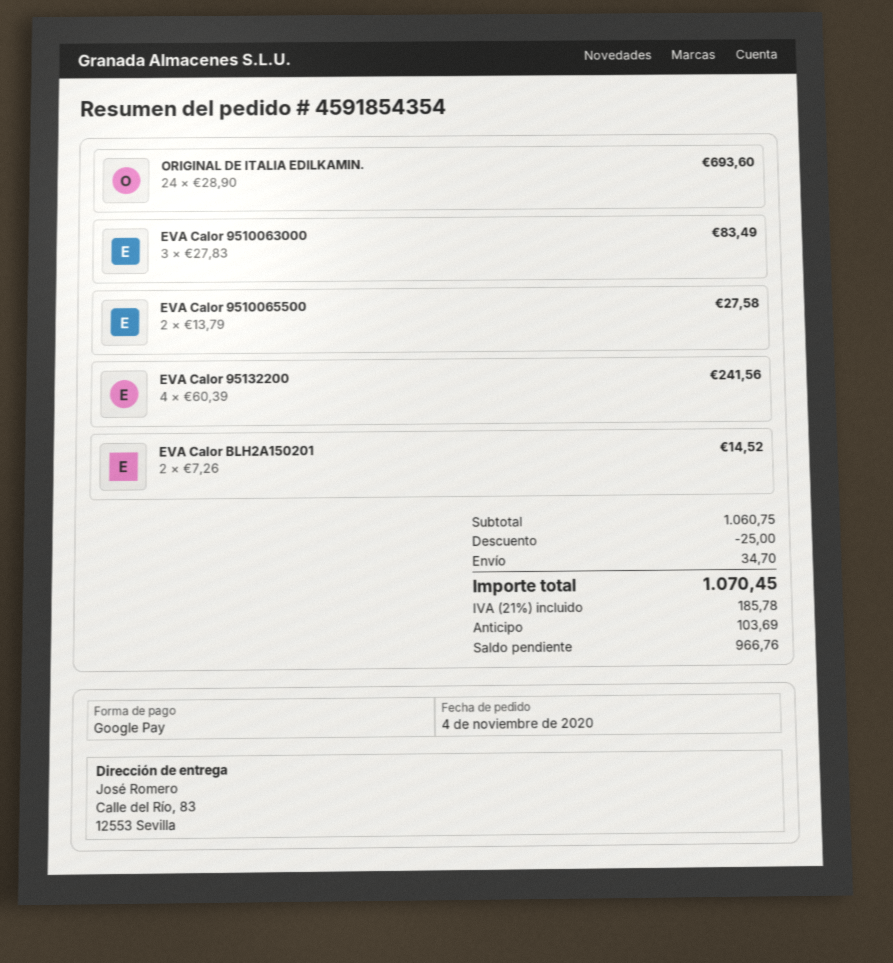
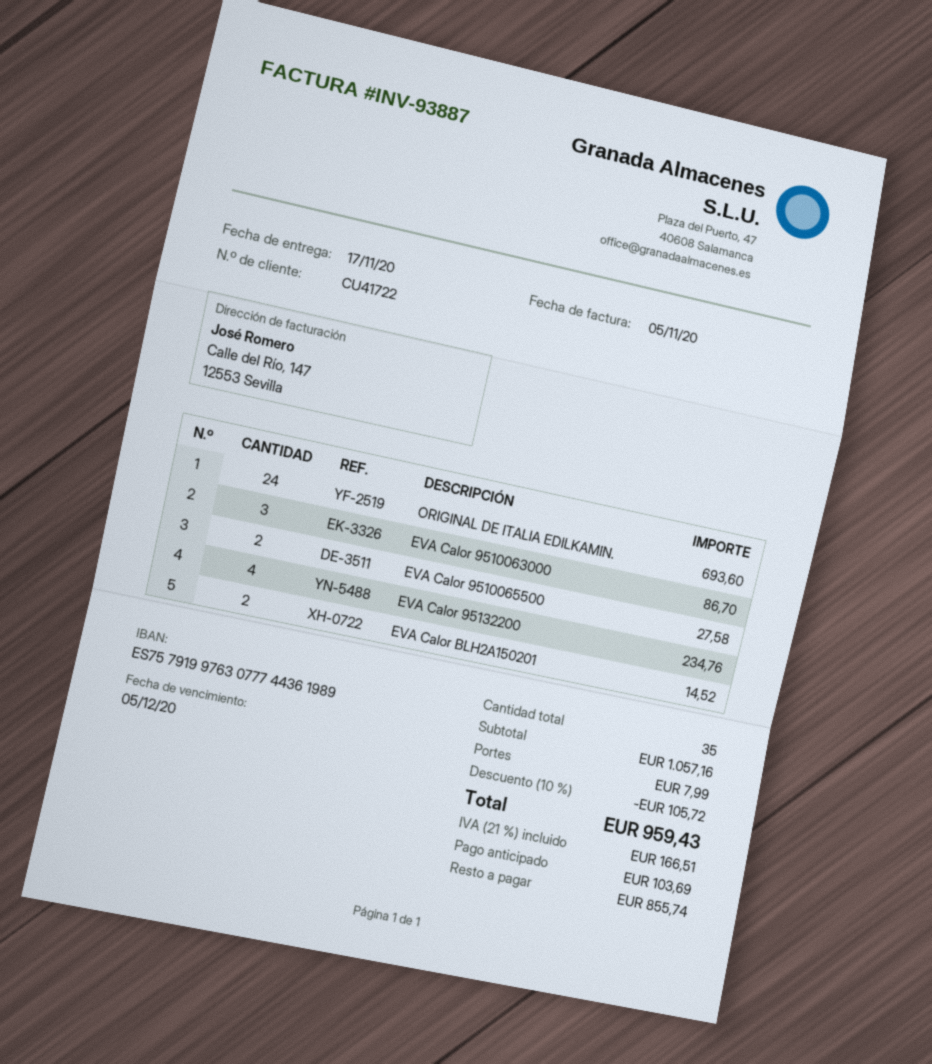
EVA Calor 9510063000: 3 for 83.49 -> 3 for 86.70
EVA Calor 95132200: 4 for 241.56 -> 4 for 234.76
subtotal: 1060.75 -> 1057.16
discount: 25.00 -> 105.72
shipping: 34.70 -> 7.99
tax: 21% = 185.78 -> 21% = 166.51
total: 1070.45 -> 959.43
balance: 966.76 -> 855.74

